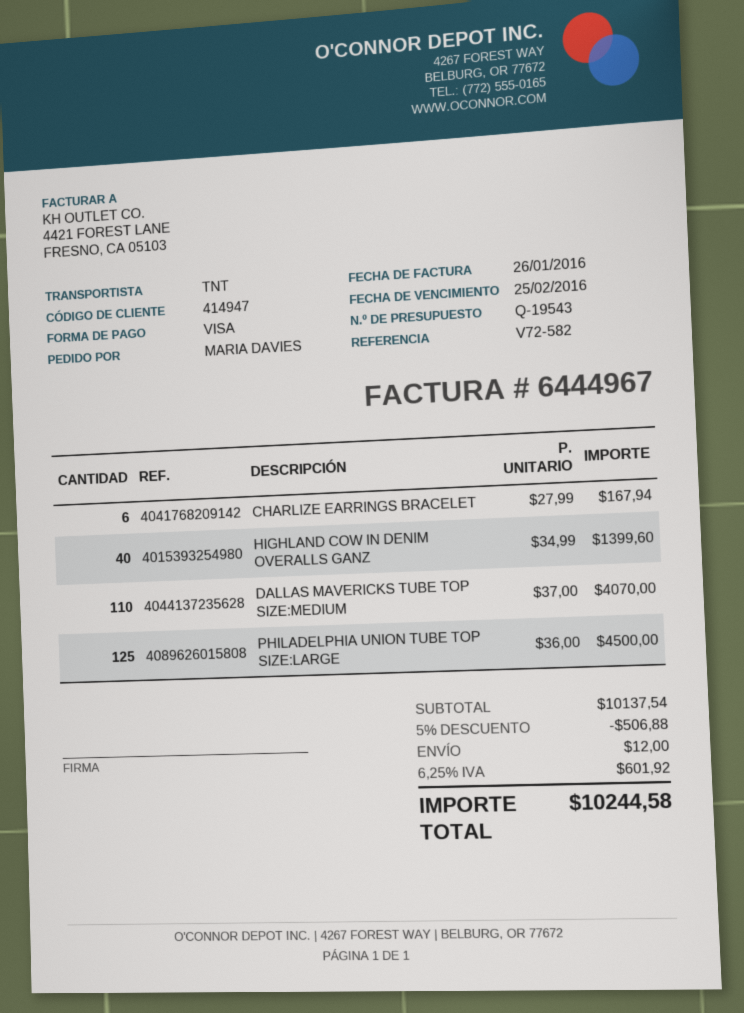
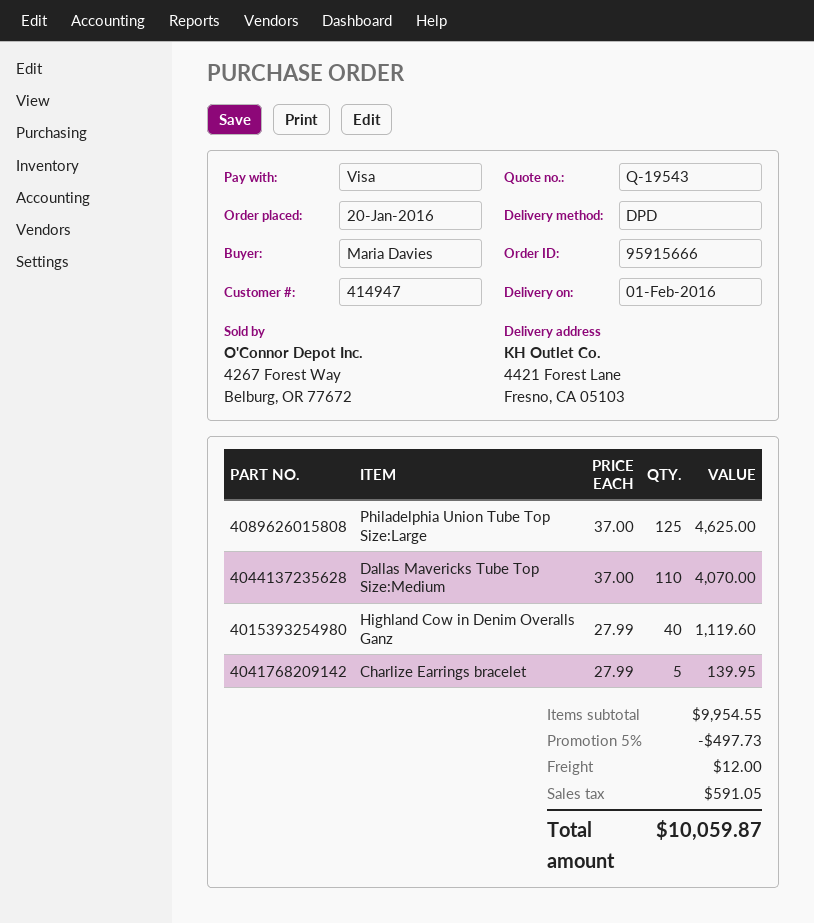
shipping method: TNT -> DPD
CHARLIZE EARRINGS BRACELET: 6 x 27.99 = 167.94 -> 5 x 27.99 = 139.95
HIGHLAND COW IN DENIM OVERALLS GANZ: 40 x 34.99 = 1399.60 -> 40 x 27.99 = 1119.60
PHILADELPHIA UNION TUBE TOP SIZE:LARGE: 125 x 36.00 = 4500.00 -> 125 x 37.00 = 4625.00
subtotal: 10137.54 -> 9954.55
discount: 5% = 506.88 -> 5% = 497.73
tax: 601.92 -> 591.05
total: 10244.58 -> 10059.87

